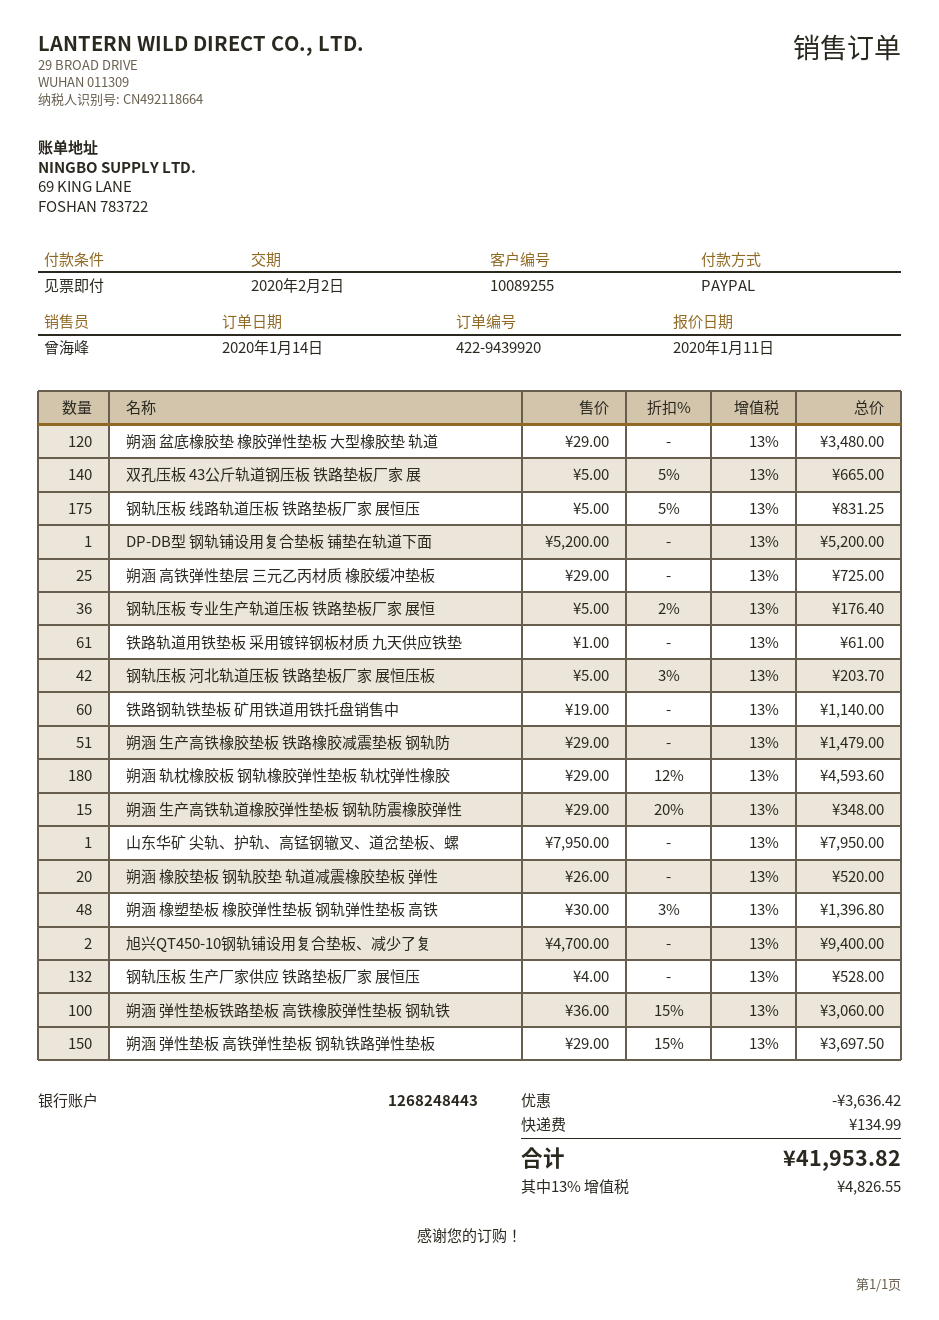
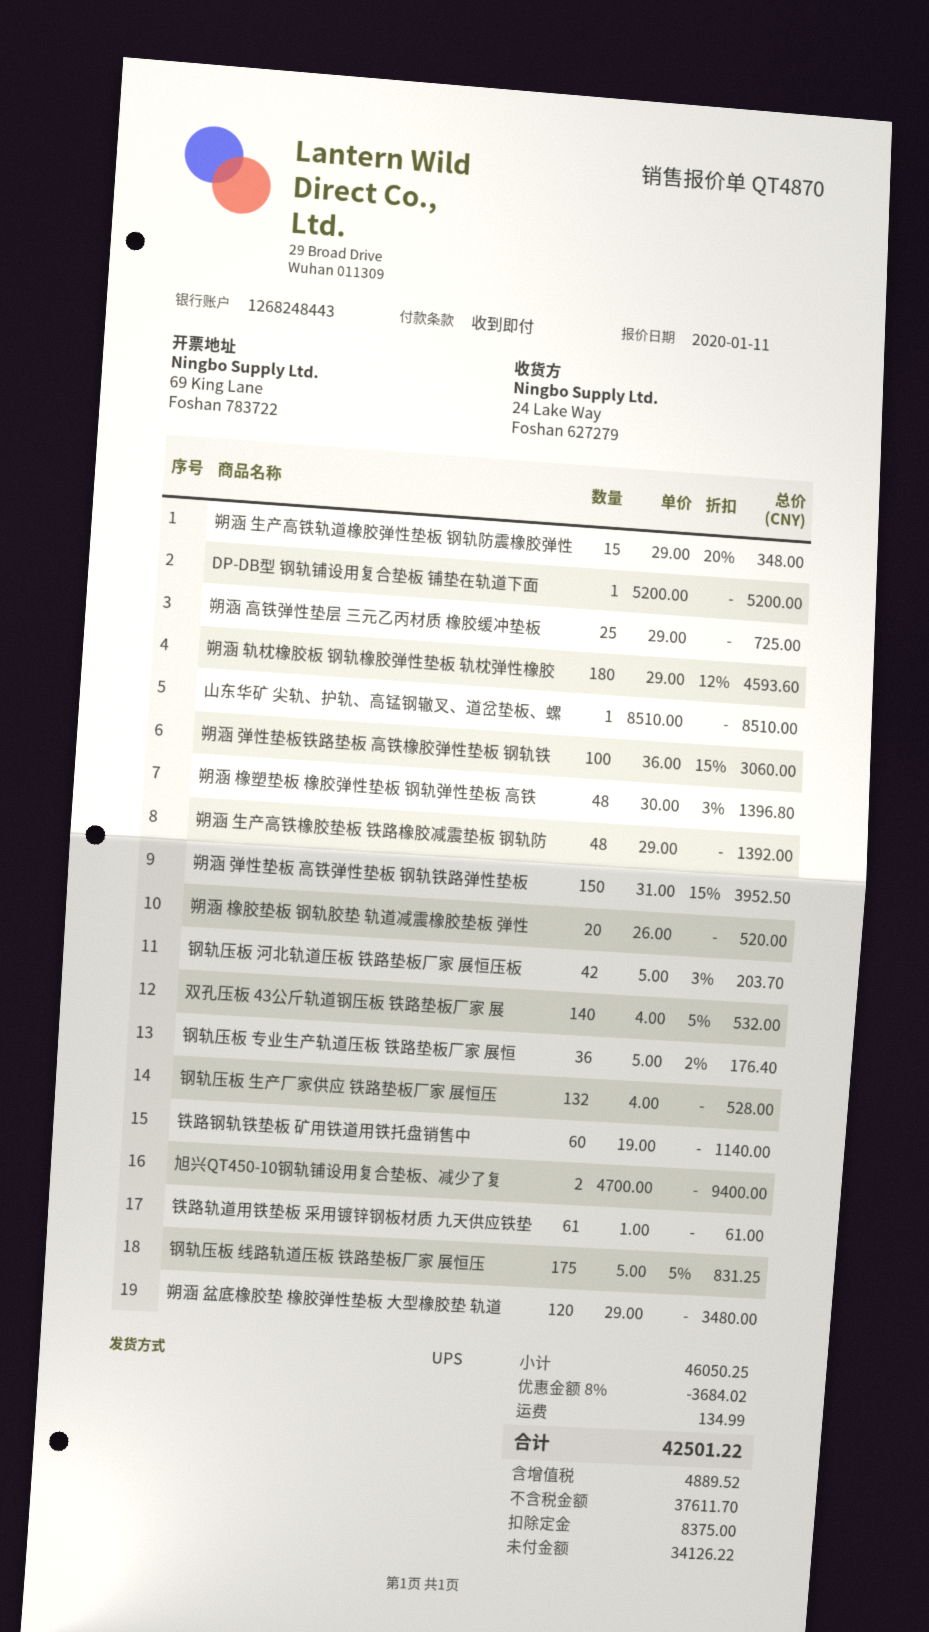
双孔压板 43公斤轨道钢压板 铁路垫板厂家 展: 140 x 5.00 - 5% = 665.00 -> 140 x 4.00 - 5% = 532.00
朔涵 生产高铁橡胶垫板 铁路橡胶减震垫板 钢轨防: 51 x 29.00 = 1479.00 -> 48 x 29.00 = 1392.00
山东华矿 尖轨、护轨、高锰钢辙叉、道岔垫板、螺: 1 x 7950.00 = 7950.00 -> 1 x 8510.00 = 8510.00
朔涵 弹性垫板 高铁弹性垫板 钢轨铁路弹性垫板: 150 x 29.00 - 15% = 3697.50 -> 150 x 31.00 - 15% = 3952.50
discount: 3636.42 -> 3684.02
tax: 4826.55 -> 4889.52
total: 41953.82 -> 42501.22

